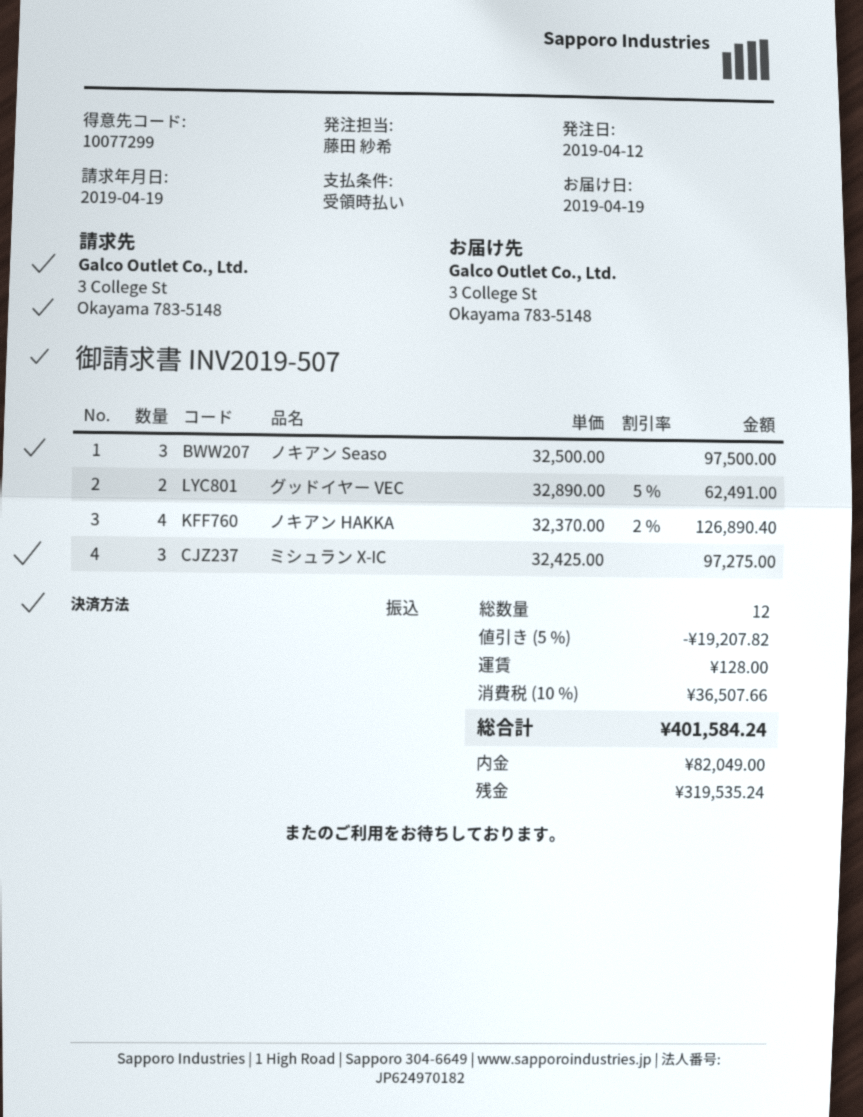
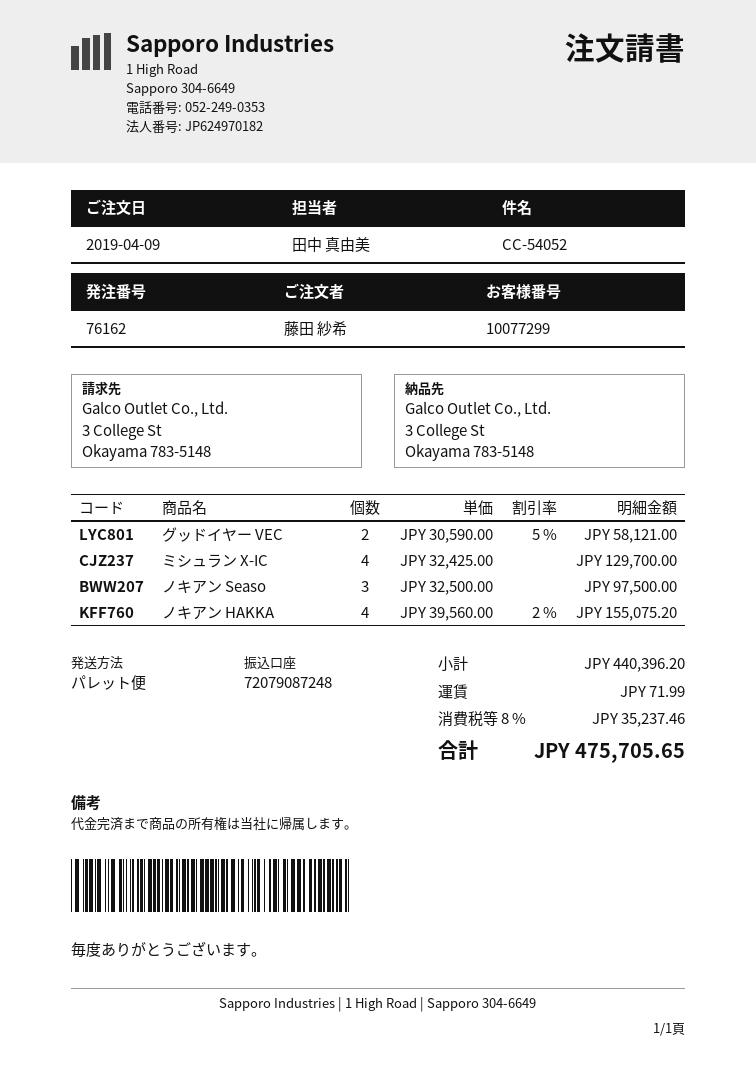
order date: 2019-04-12 -> 2019-04-09
グッドイヤー VEC: 2 x 32890.00 - 5% = 62491.00 -> 2 x 30590.00 - 5% = 58121.00
ノキアン HAKKA: 4 x 32370.00 - 2% = 126890.40 -> 4 x 39560.00 - 2% = 155075.20
ミシュラン X-IC: 3 x 32425.00 = 97275.00 -> 4 x 32425.00 = 129700.00
discount: 5% = 19207.82 -> none
shipping: 128.00 -> 71.99
tax: 10% = 36507.66 -> 8% = 35237.46
total: 401584.24 -> 475705.65

